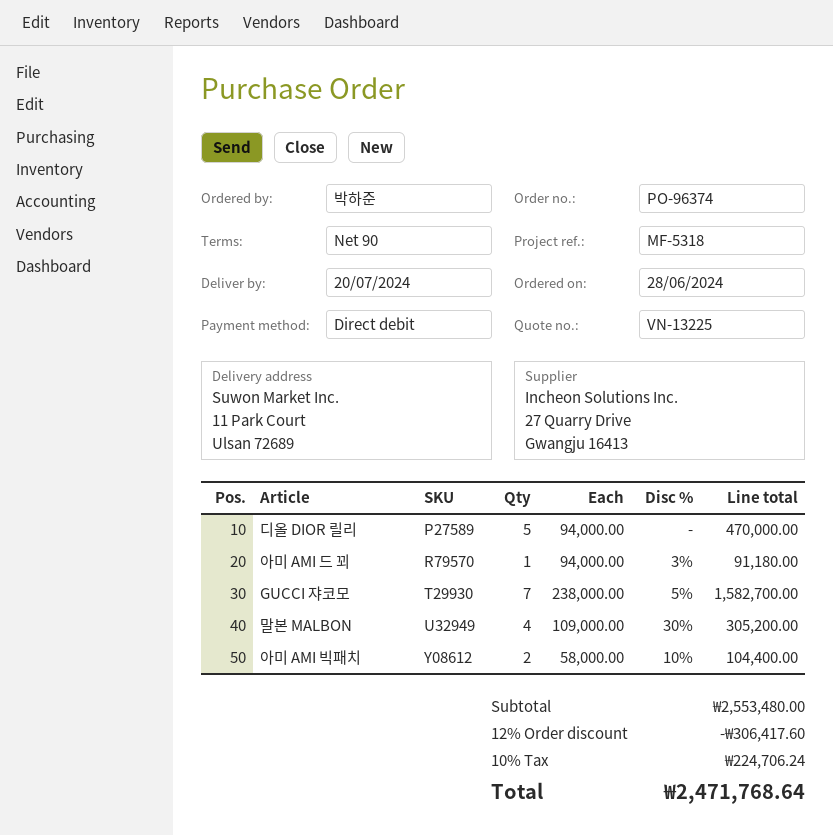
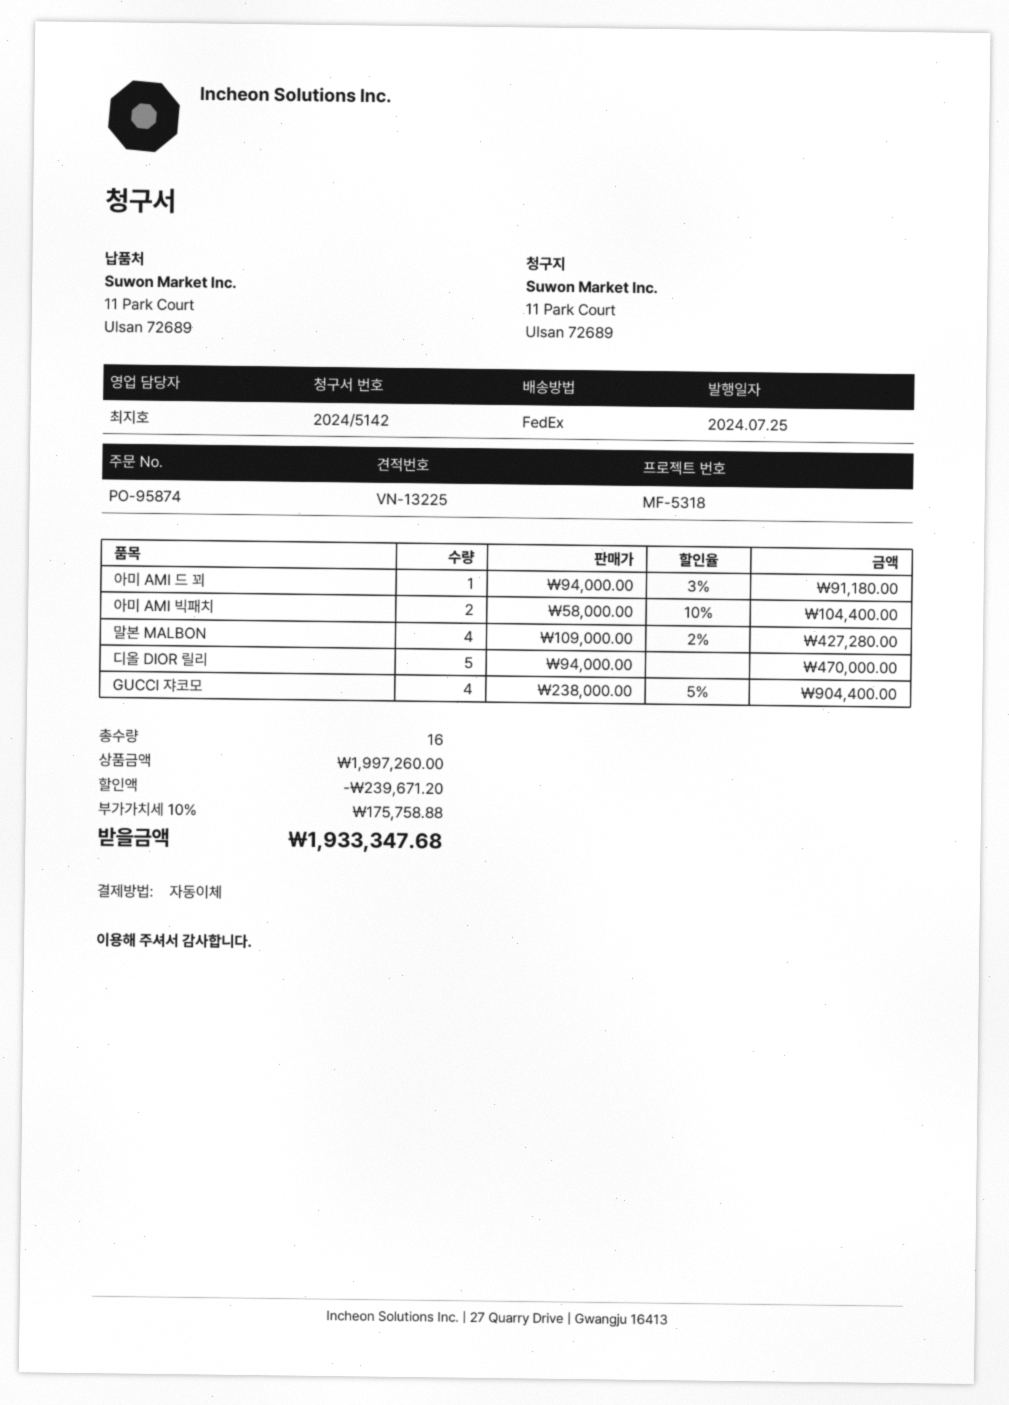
order number: PO-96374 -> PO-95874
GUCCI 쟈코모: 7 x 238000.00 - 5% = 1582700.00 -> 4 x 238000.00 - 5% = 904400.00
말본 MALBON: 4 x 109000.00 - 30% = 305200.00 -> 4 x 109000.00 - 2% = 427280.00
subtotal: 2553480.00 -> 1997260.00
discount: 306417.60 -> 239671.20
tax: 10% = 224706.24 -> 10% = 175758.88
total: 2471768.64 -> 1933347.68

